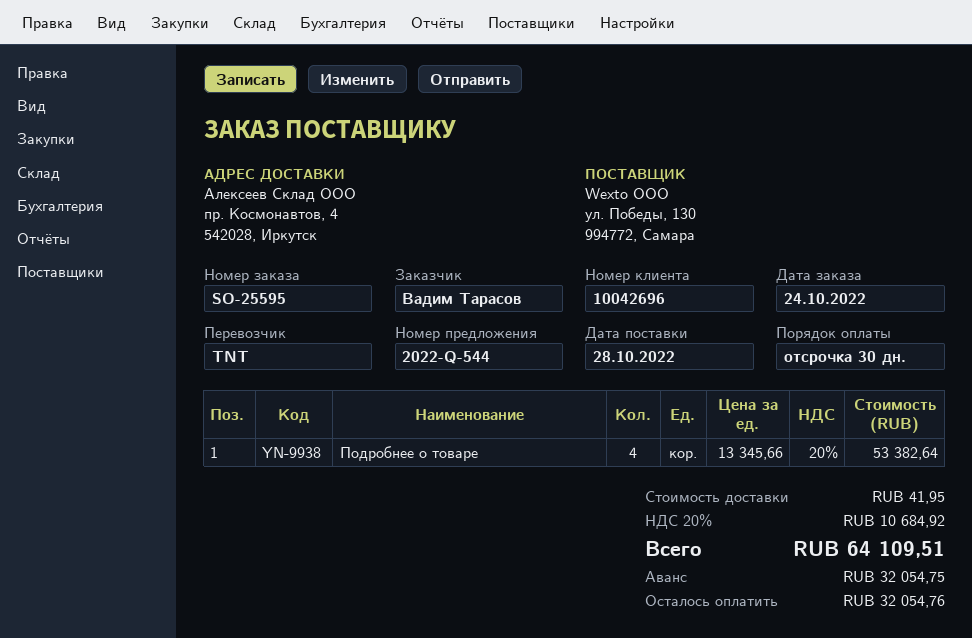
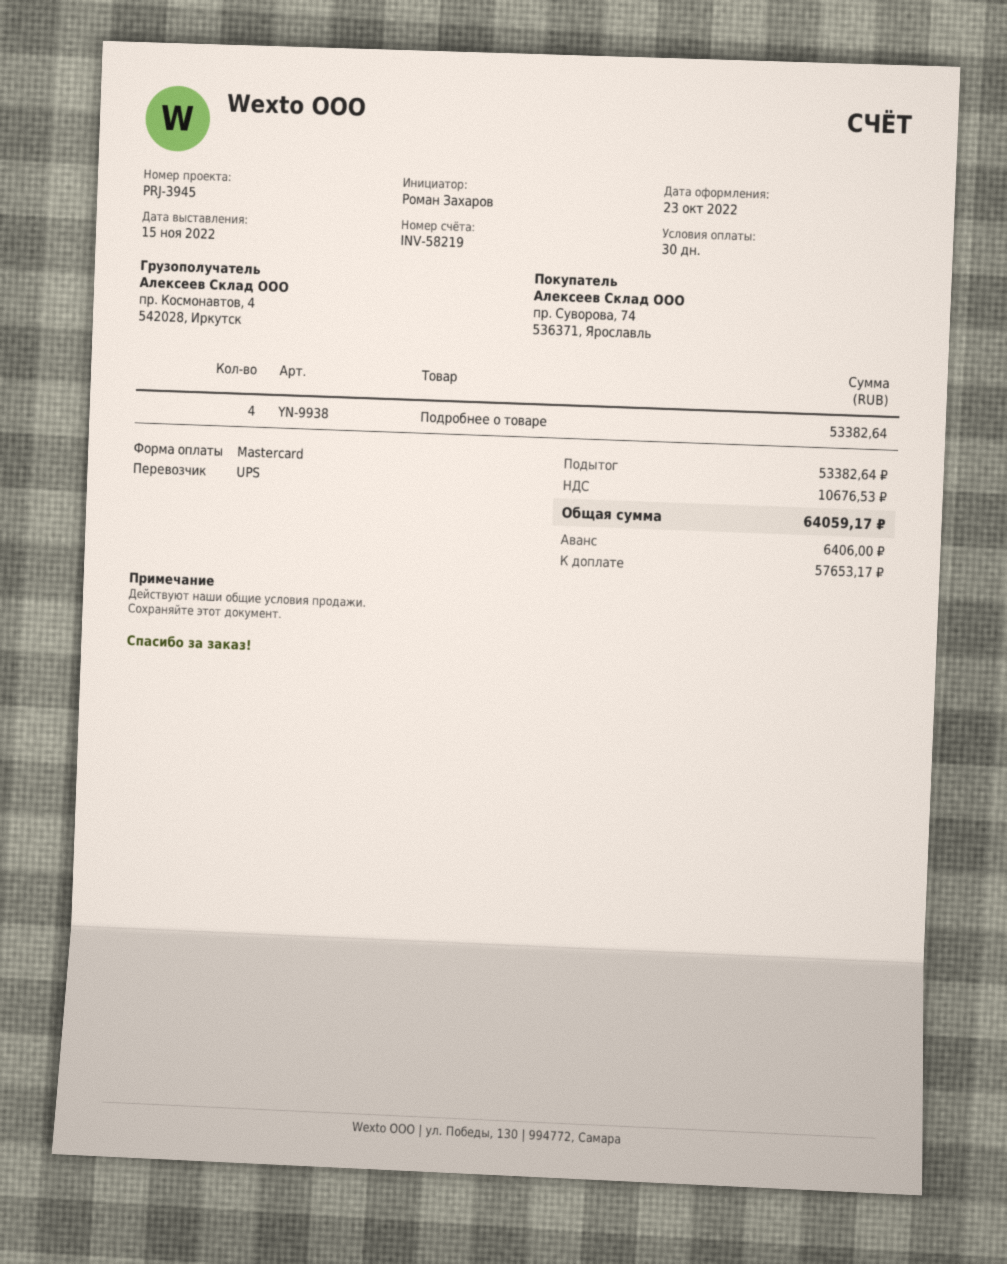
order date: 2022-10-24 -> 2022-10-23
ordered by: Вадим Тарасов -> Роман Захаров
shipping method: TNT -> UPS
shipping: 41.95 -> none
tax: 10684.92 -> 10676.53
total: 64109.51 -> 64059.17
deposit: 32054.75 -> 6406.00
balance: 32054.76 -> 57653.17

